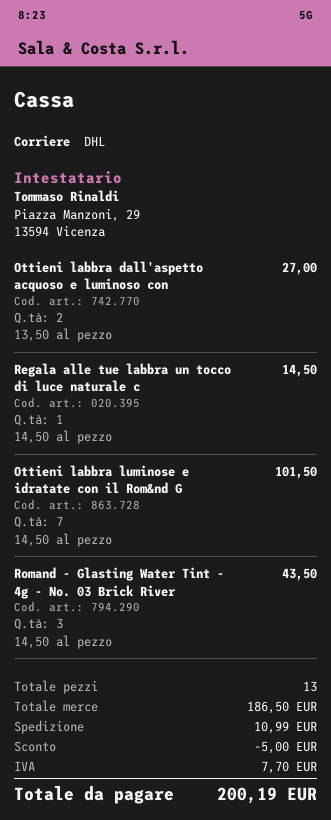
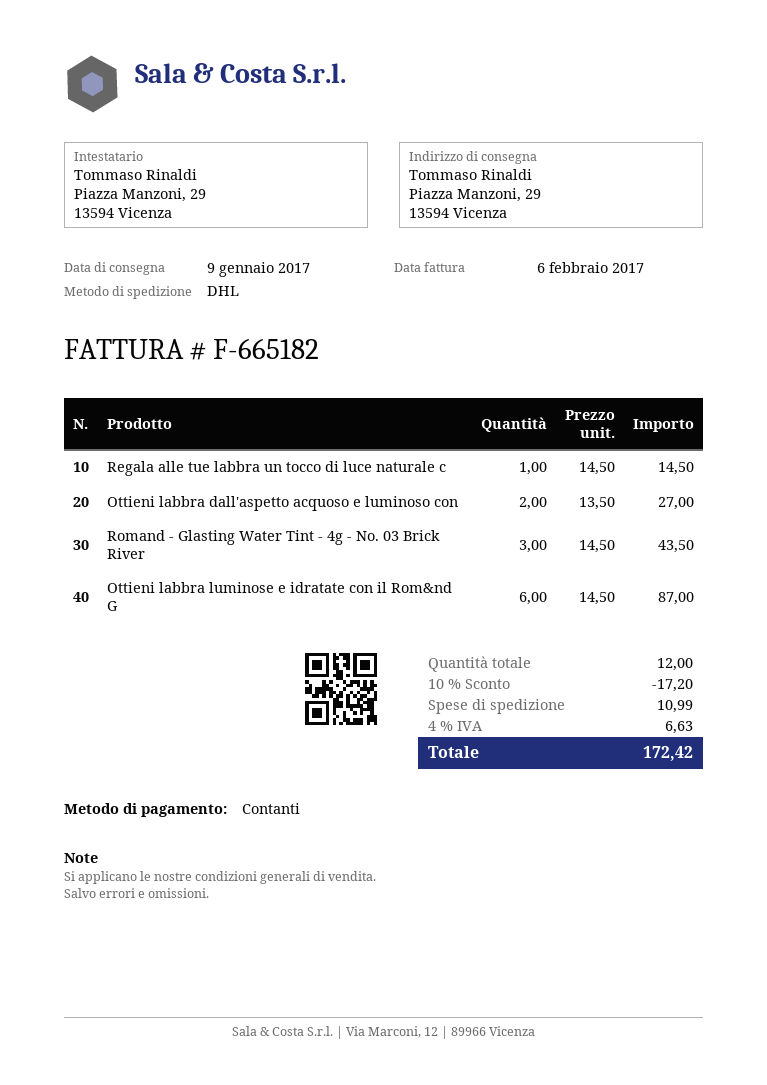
Ottieni labbra luminose e idratate con il Rom&nd G: 7 x 14.50 = 101.50 -> 6 x 14.50 = 87.00
total quantity: 13 -> 12
discount: 5.00 -> 17.20
tax: 7.70 -> 6.63
total: 200.19 -> 172.42

